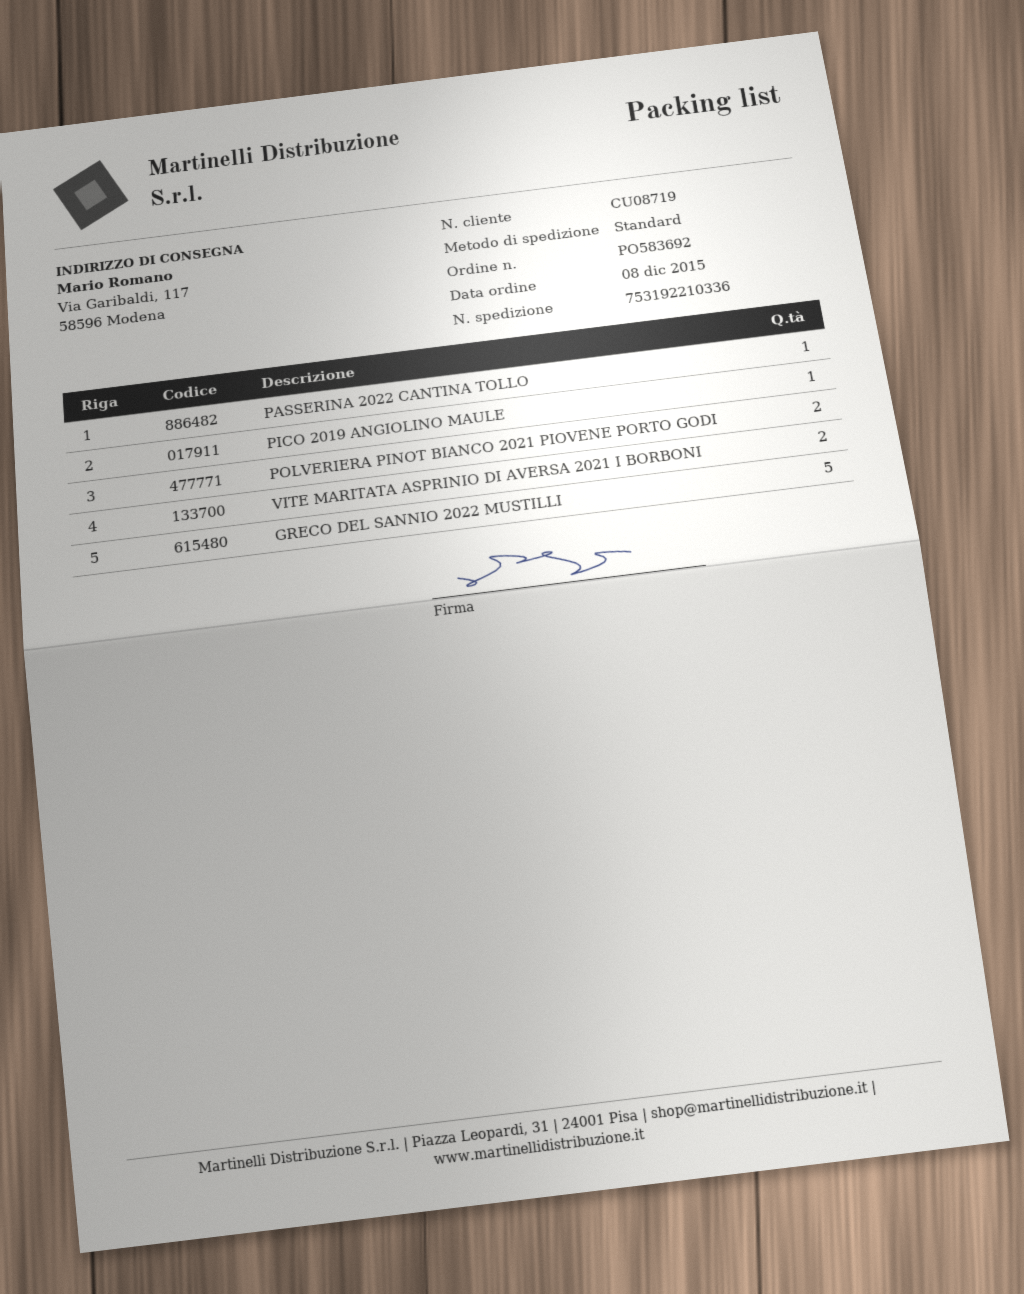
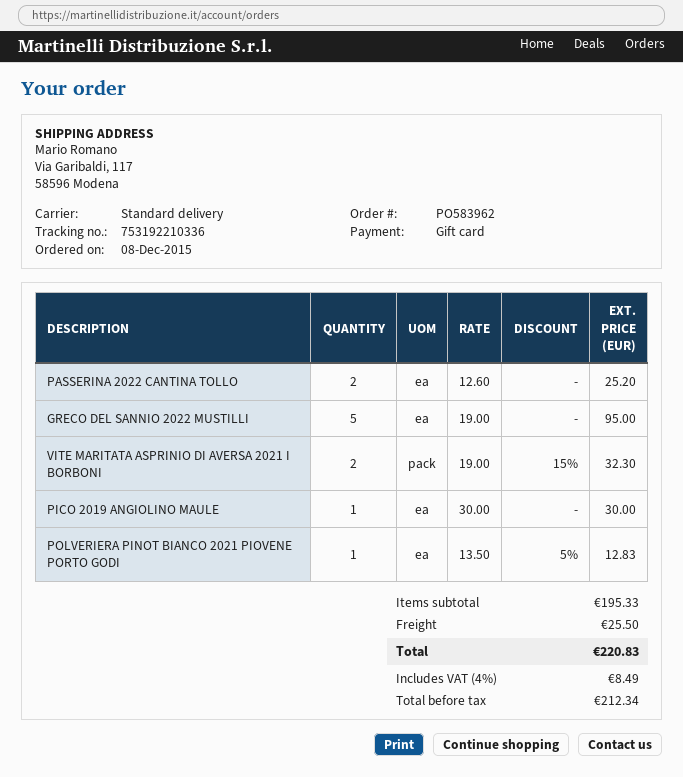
order number: PO583692 -> PO583962
PASSERINA 2022 CANTINA TOLLO: 1 -> 2
POLVERIERA PINOT BIANCO 2021 PIOVENE PORTO GODI: 2 -> 1

